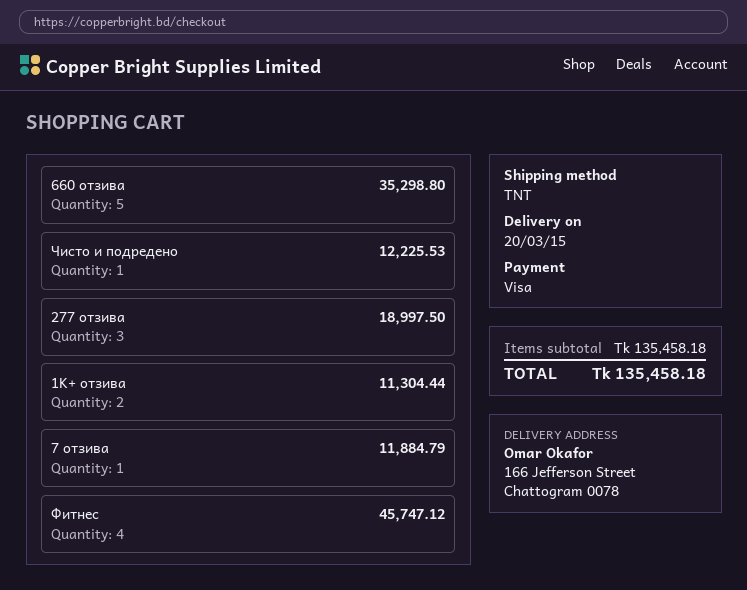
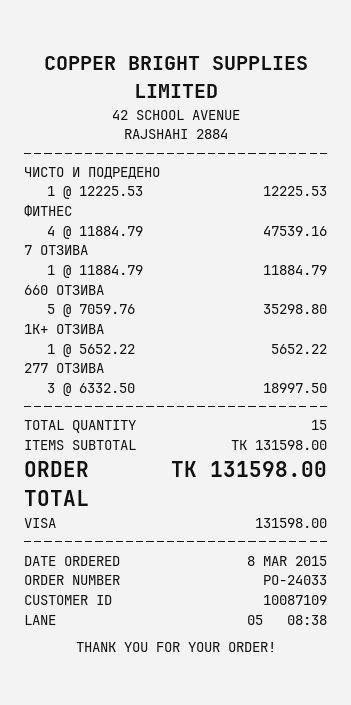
1K+ отзива: 2 for 11304.44 -> 1 for 5652.22
Фитнес: 4 for 45747.12 -> 4 for 47539.16
subtotal: 135458.18 -> 131598.00
total: 135458.18 -> 131598.00

